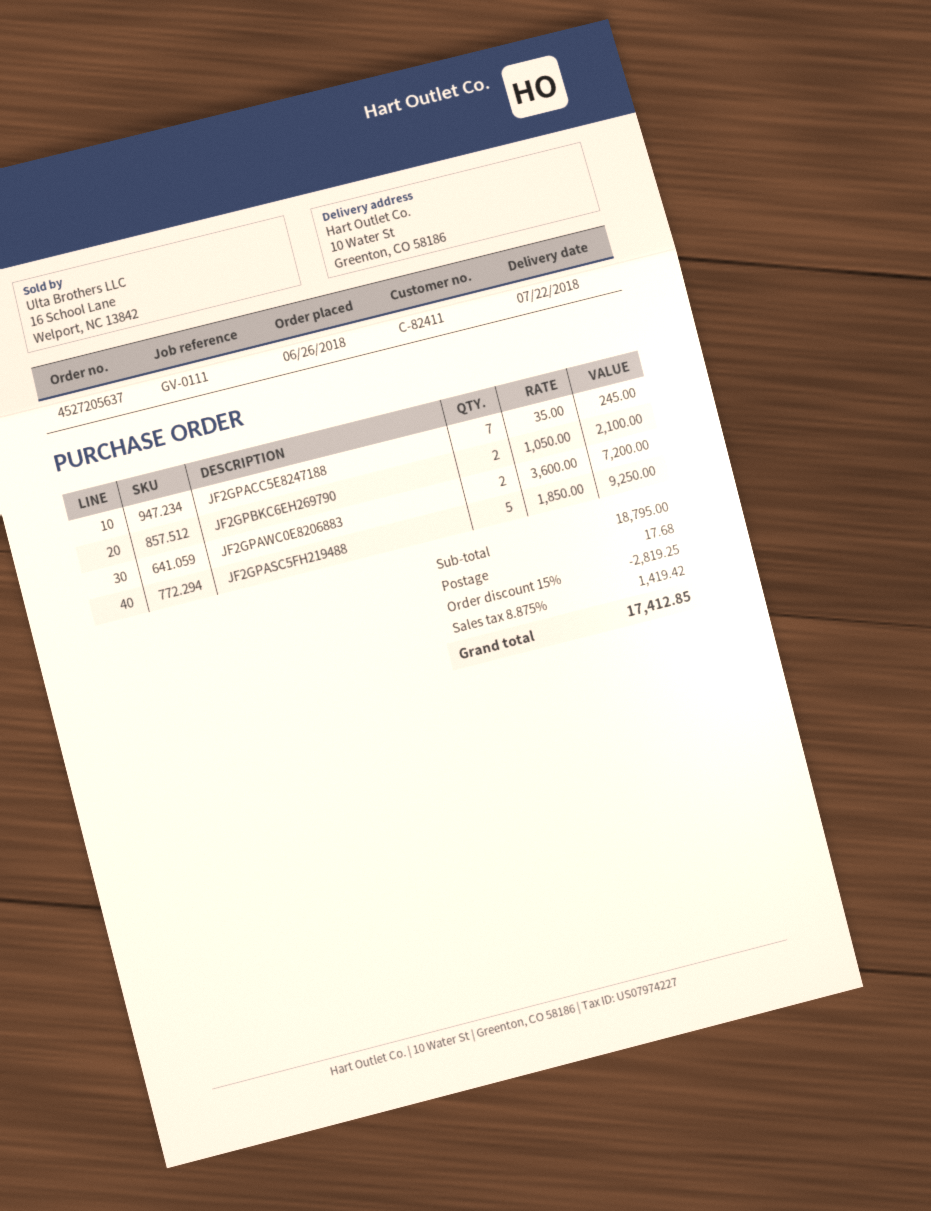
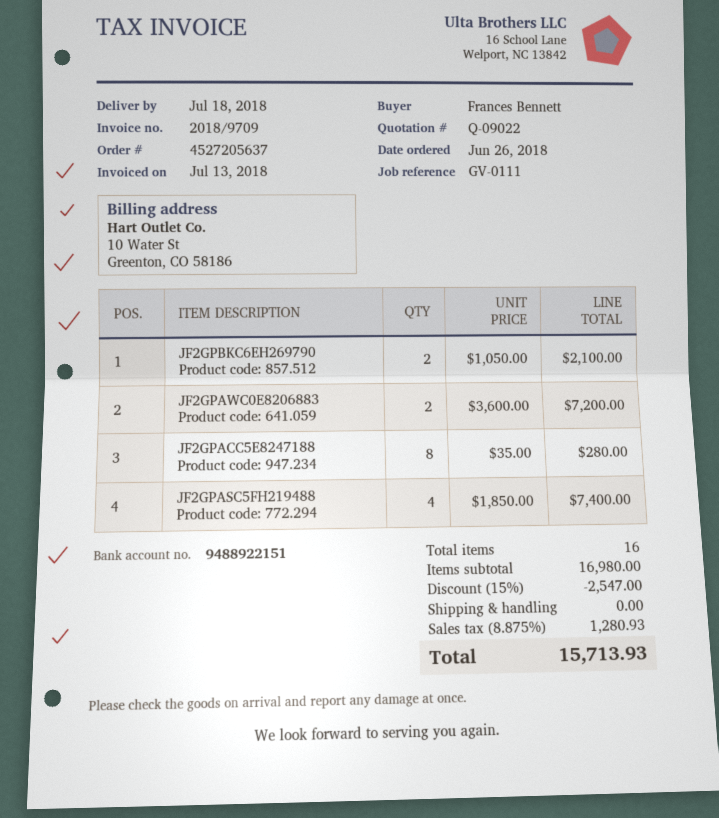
delivery date: 2018-07-22 -> 2018-07-18
JF2GPACC5E8247188: 7 x 35.00 = 245.00 -> 8 x 35.00 = 280.00
JF2GPASC5FH219488: 5 x 1850.00 = 9250.00 -> 4 x 1850.00 = 7400.00
subtotal: 18795.00 -> 16980.00
discount: 15% = 2819.25 -> 15% = 2547.00
shipping: 17.68 -> 0.00
tax: 8.875% = 1419.42 -> 8.875% = 1280.93
total: 17412.85 -> 15713.93

